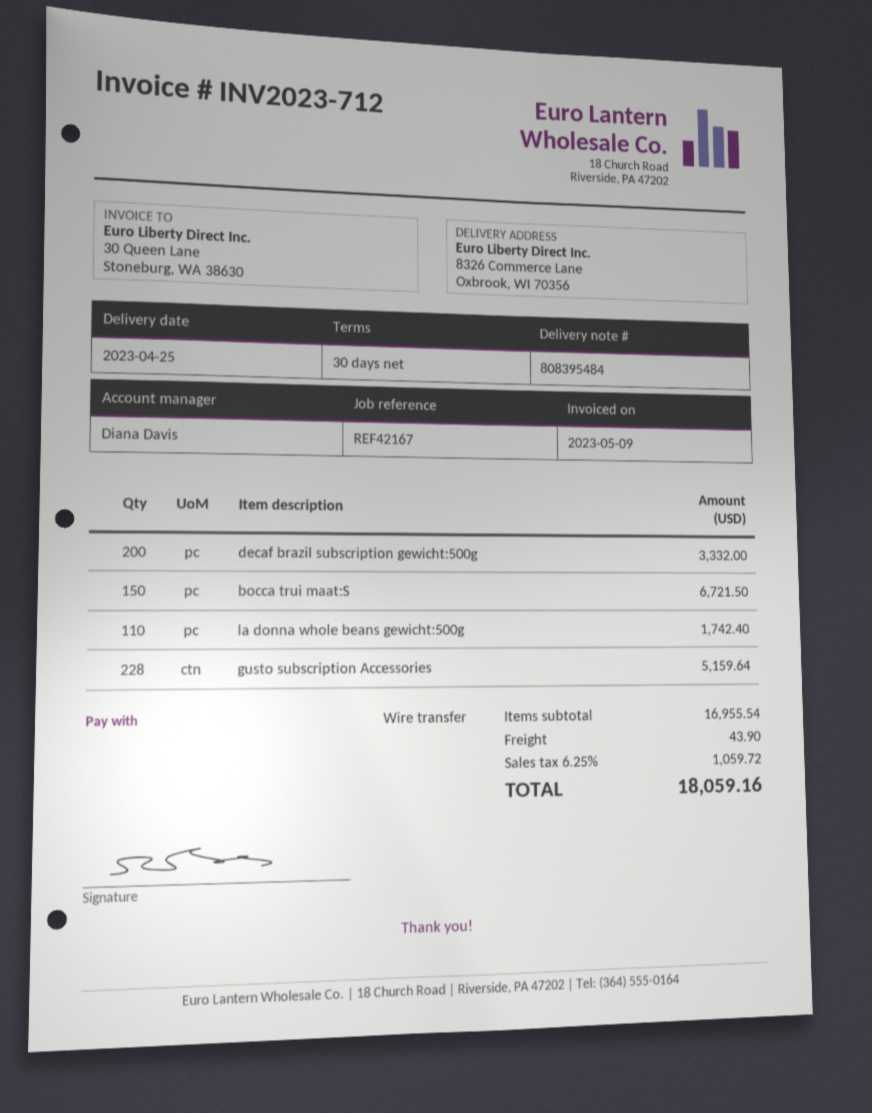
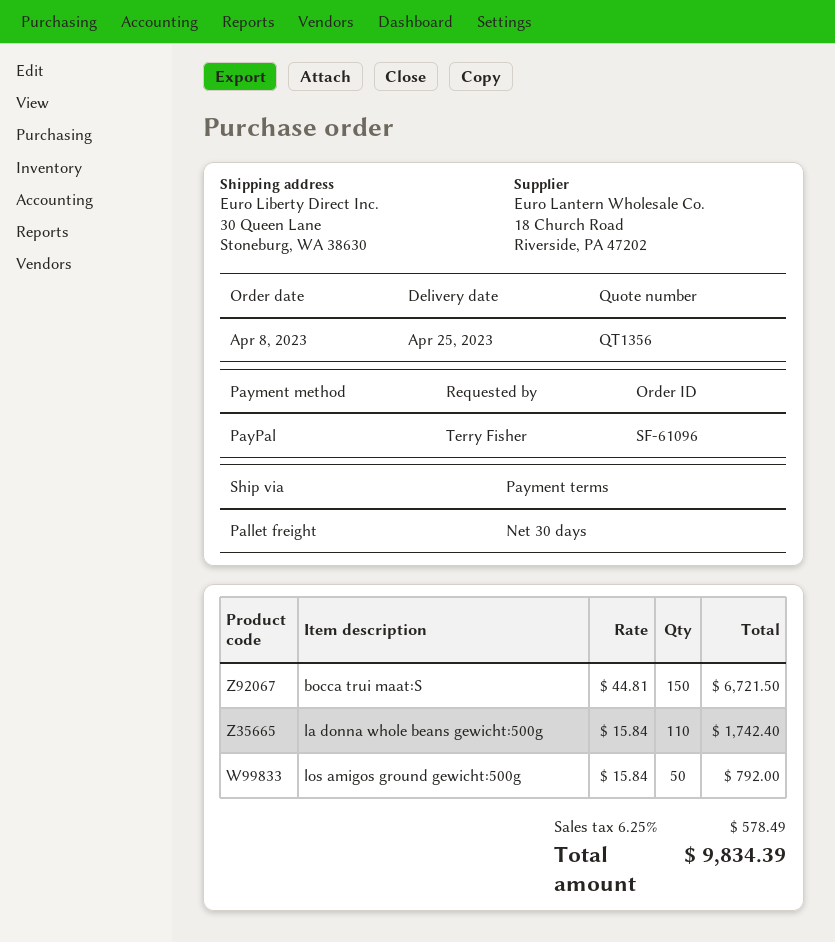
payment method: bank transfer -> PayPal
ship to: 8326 Commerce Lane, Oxbrook, WI 70356 -> 30 Queen Lane, Stoneburg, WA 38630
decaf brazil subscription gewicht:500g: 200 for 3332.00 -> none
gusto subscription Accessories: 228 for 5159.64 -> none
los amigos ground gewicht:500g: none -> 50 for 792.00
shipping: 43.90 -> none
tax: 6.25% = 1059.72 -> 6.25% = 578.49
total: 18059.16 -> 9834.39

